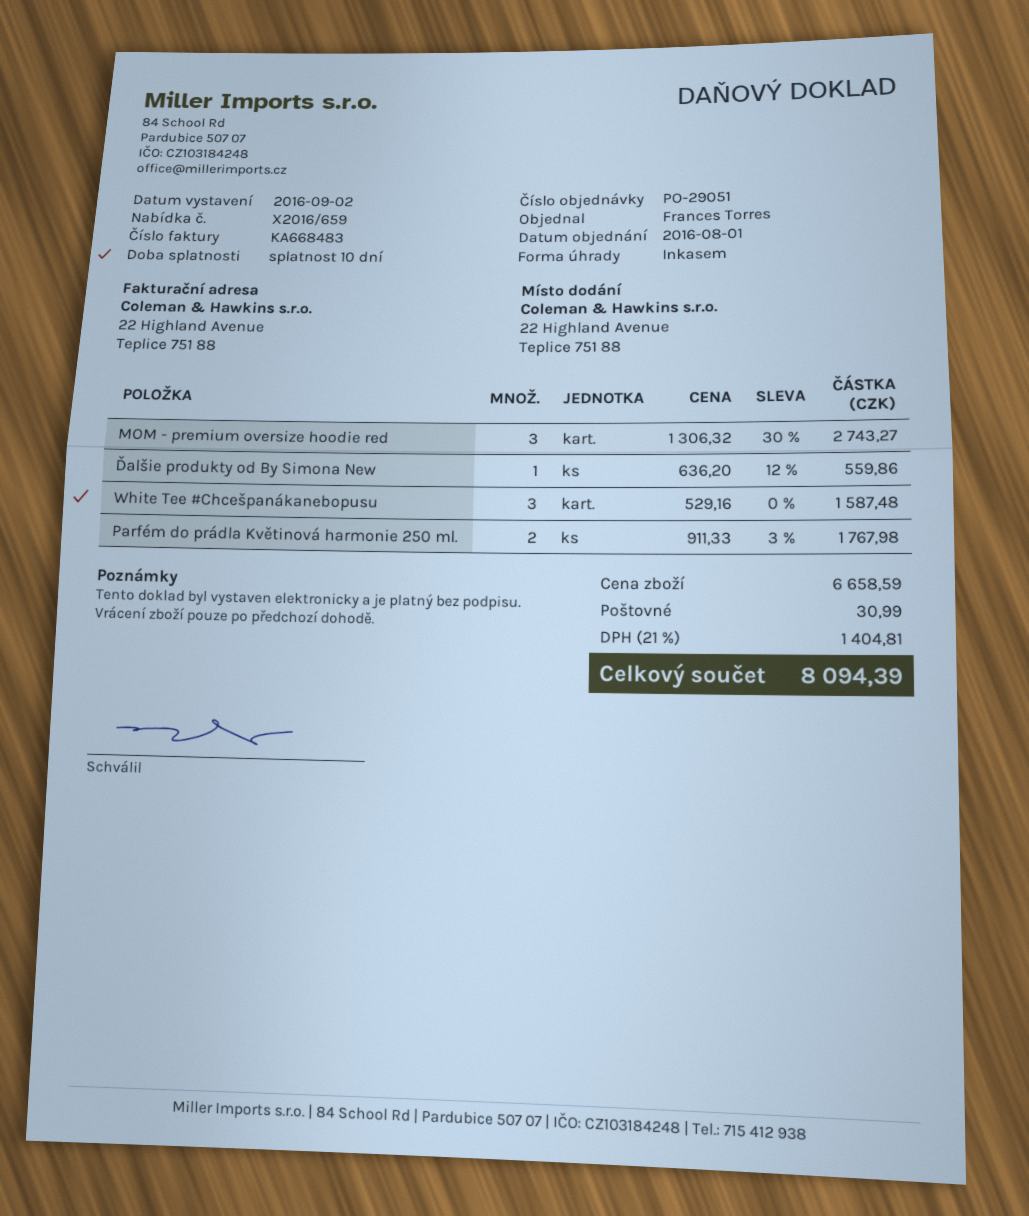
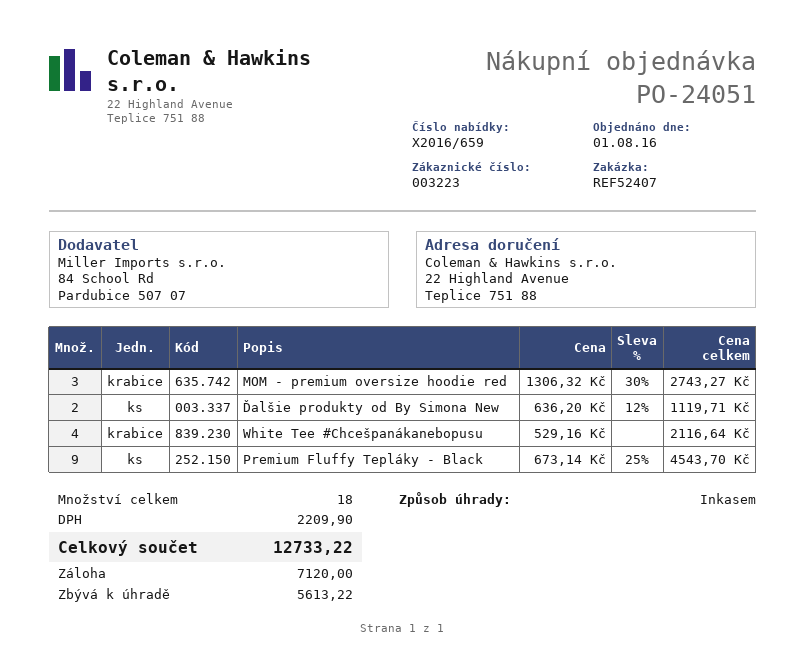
order number: PO-29051 -> PO-24051
Ďalšie produkty od By Simona New: 1 x 636.20 - 12% = 559.86 -> 2 x 636.20 - 12% = 1119.71
White Tee #Chcešpanákanebopusu: 3 x 529.16 = 1587.48 -> 4 x 529.16 = 2116.64
Parfém do prádla Květinová harmonie 250 ml.: 2 x 911.33 - 3% = 1767.98 -> none
Premium Fluffy Tepláky - Black: none -> 9 x 673.14 - 25% = 4543.70
shipping: 30.99 -> none
tax: 1404.81 -> 2209.90
total: 8094.39 -> 12733.22

